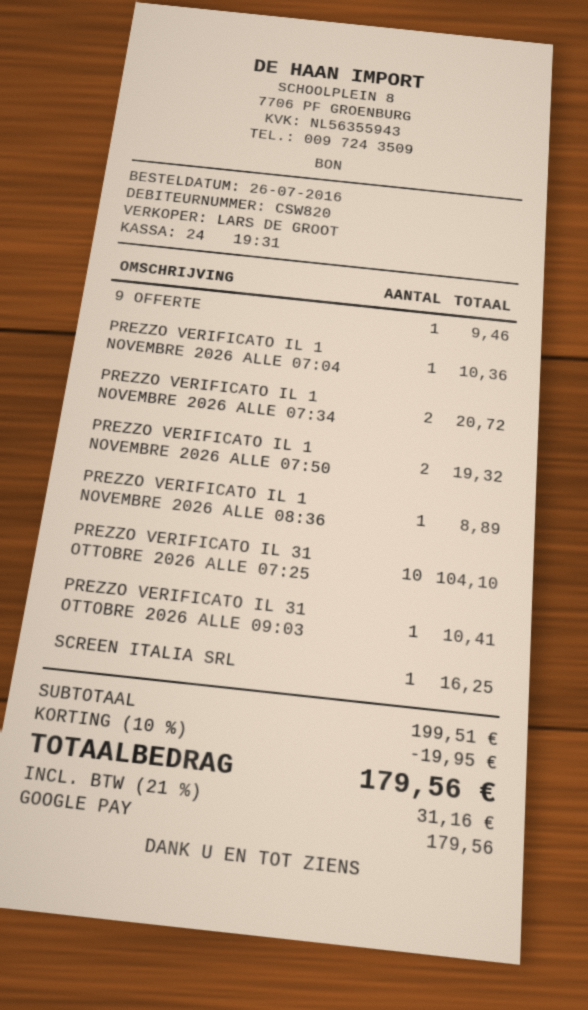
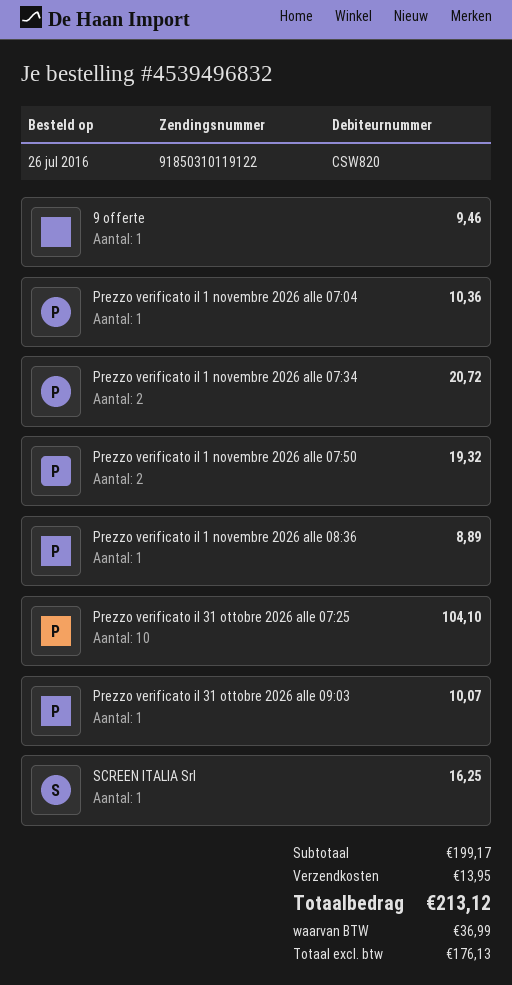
PREZZO VERIFICATO IL 31 OTTOBRE 2026 ALLE 09:03: 1 for 10.41 -> 1 for 10.07
subtotal: 199.51 -> 199.17
discount: 10% = 19.95 -> none
shipping: none -> 13.95
tax: 31.16 -> 36.99
total: 179.56 -> 213.12

